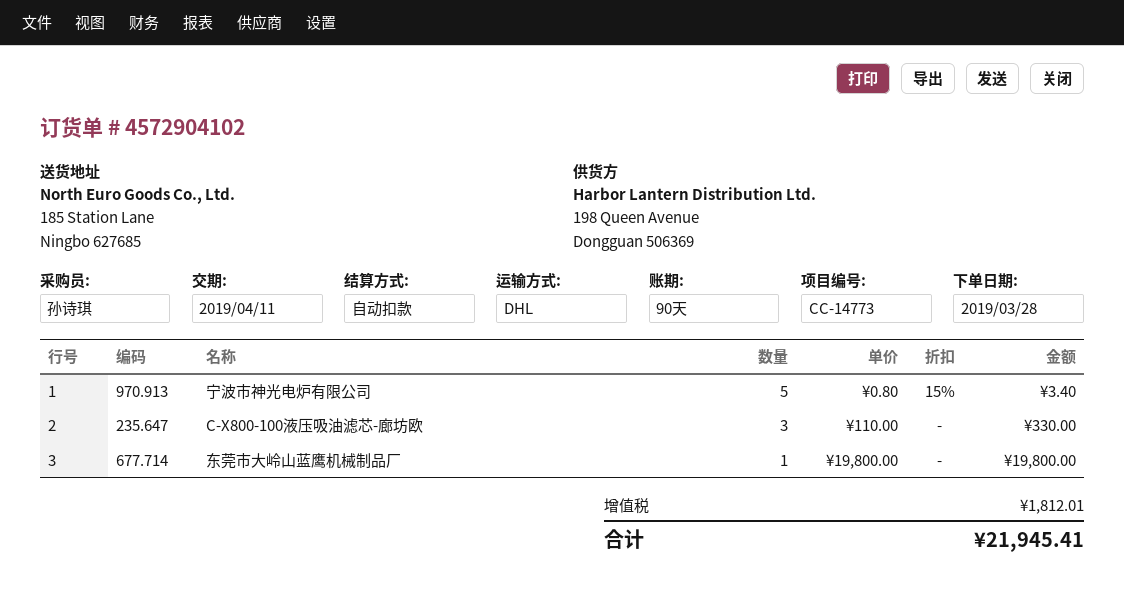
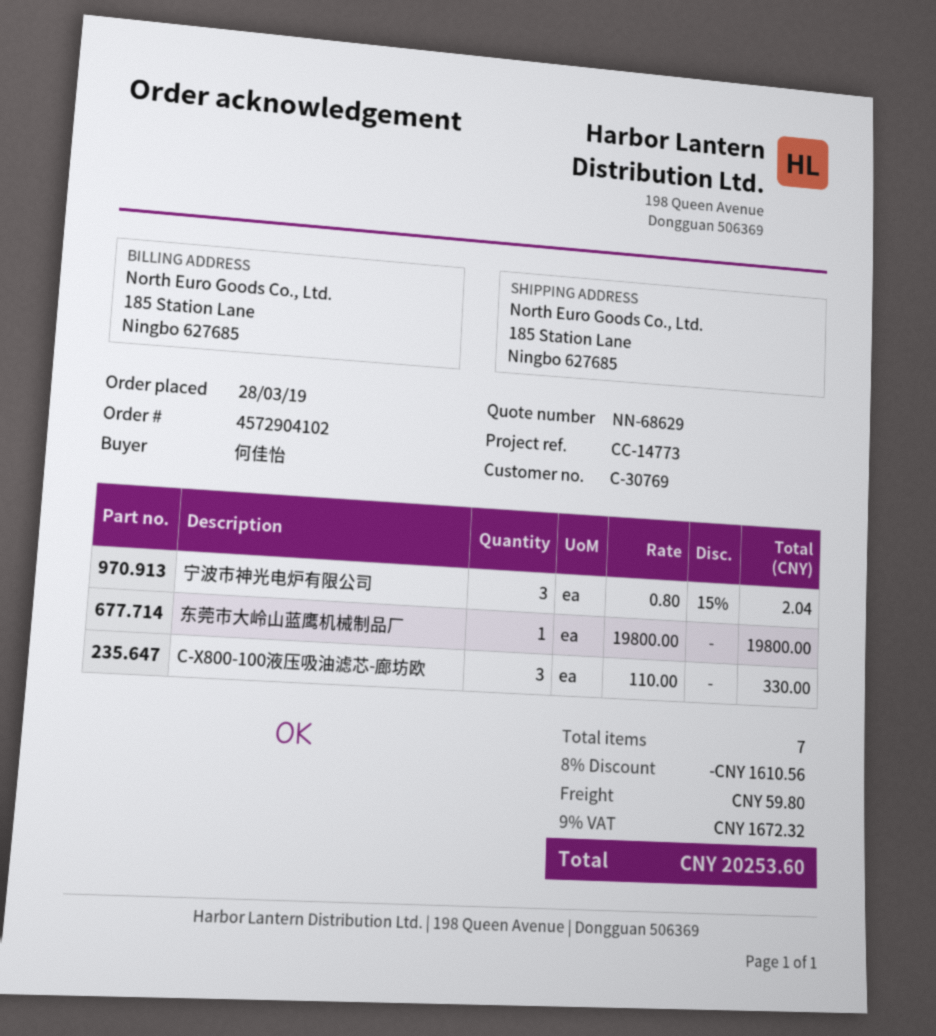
ordered by: 孙诗琪 -> 何佳怡
宁波市神光电炉有限公司: 5 x 0.80 - 15% = 3.40 -> 3 x 0.80 - 15% = 2.04
discount: none -> 8% = 1610.56
shipping: none -> 59.80
tax: 1812.01 -> 1672.32
total: 21945.41 -> 20253.60

